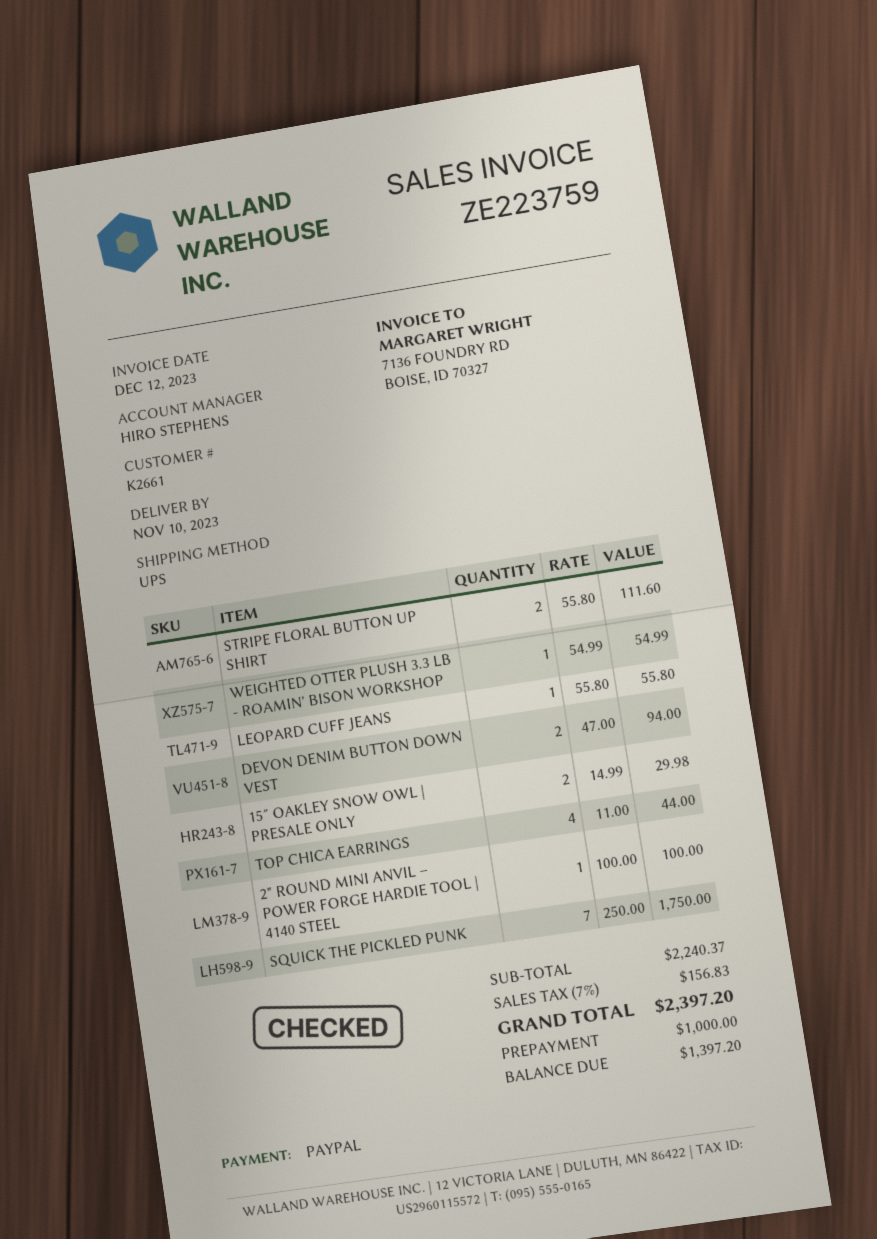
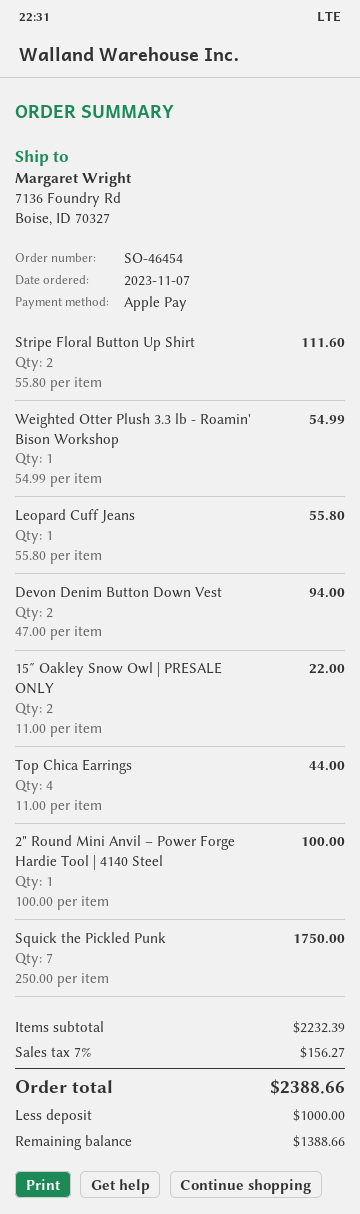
payment method: PayPal -> Apple Pay
15″ OAKLEY SNOW OWL | PRESALE ONLY: 2 x 14.99 = 29.98 -> 2 x 11.00 = 22.00
subtotal: 2240.37 -> 2232.39
tax: 7% = 156.83 -> 7% = 156.27
total: 2397.20 -> 2388.66
balance: 1397.20 -> 1388.66

